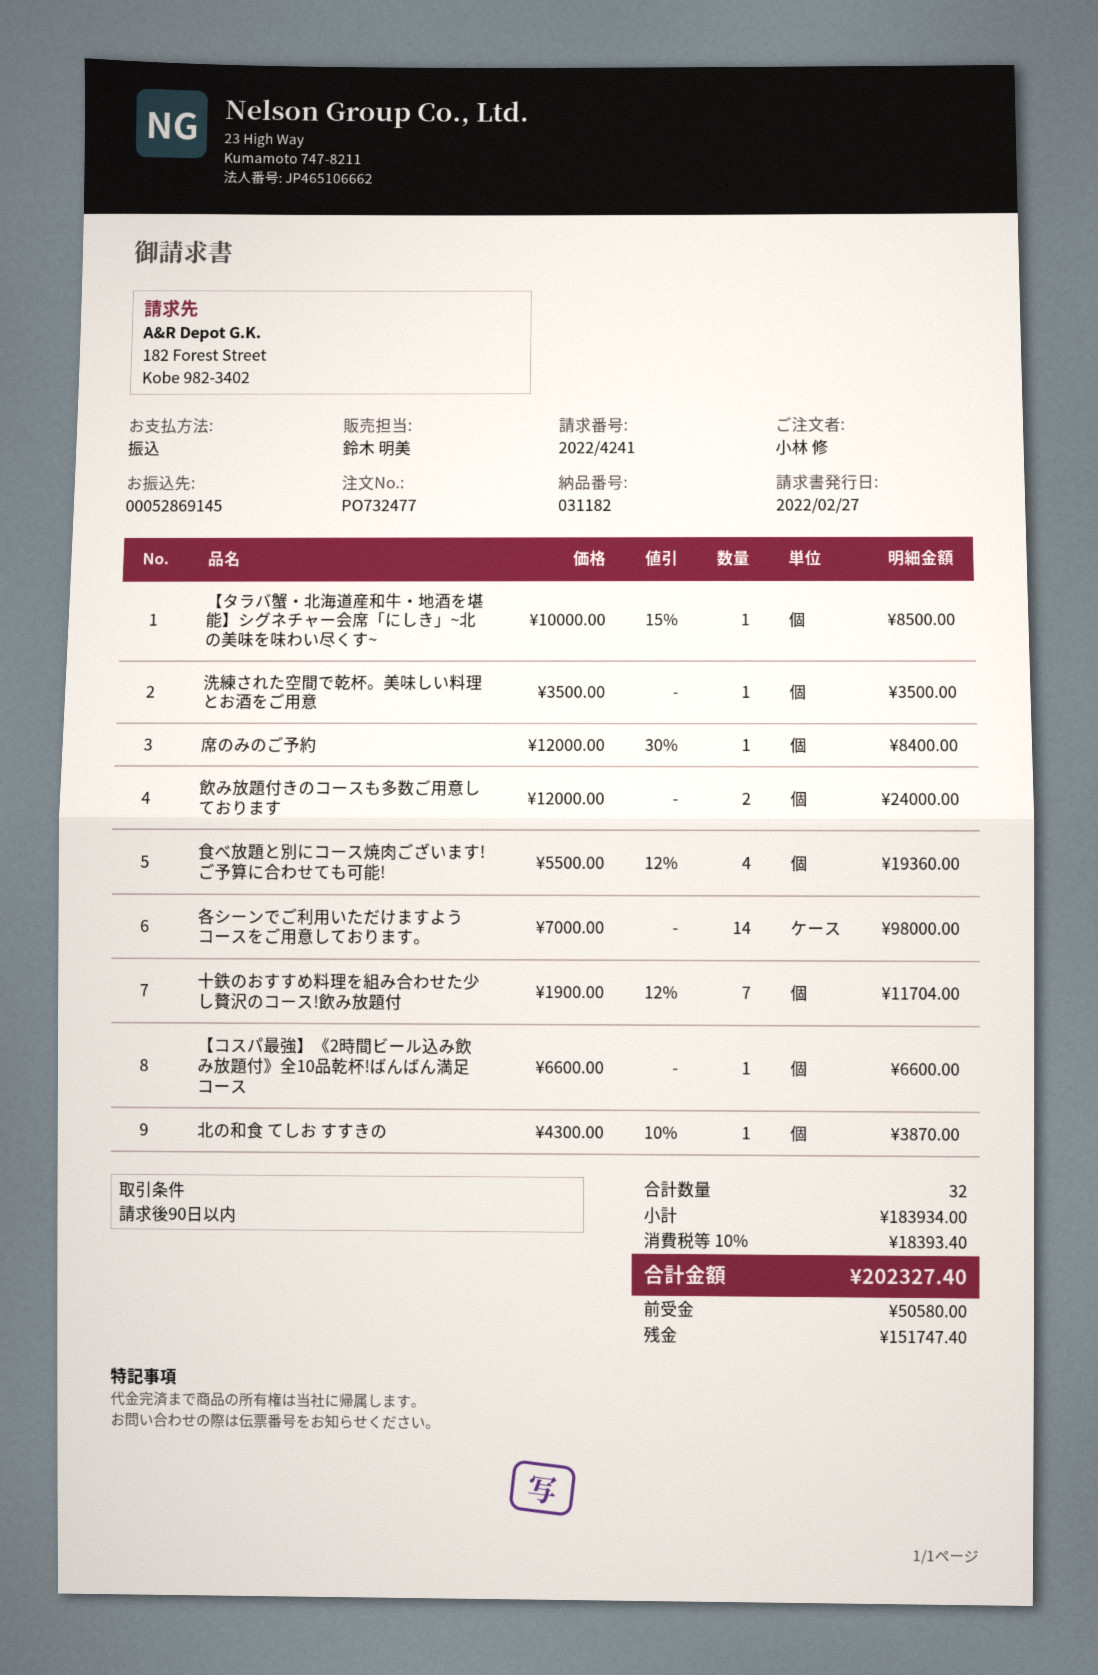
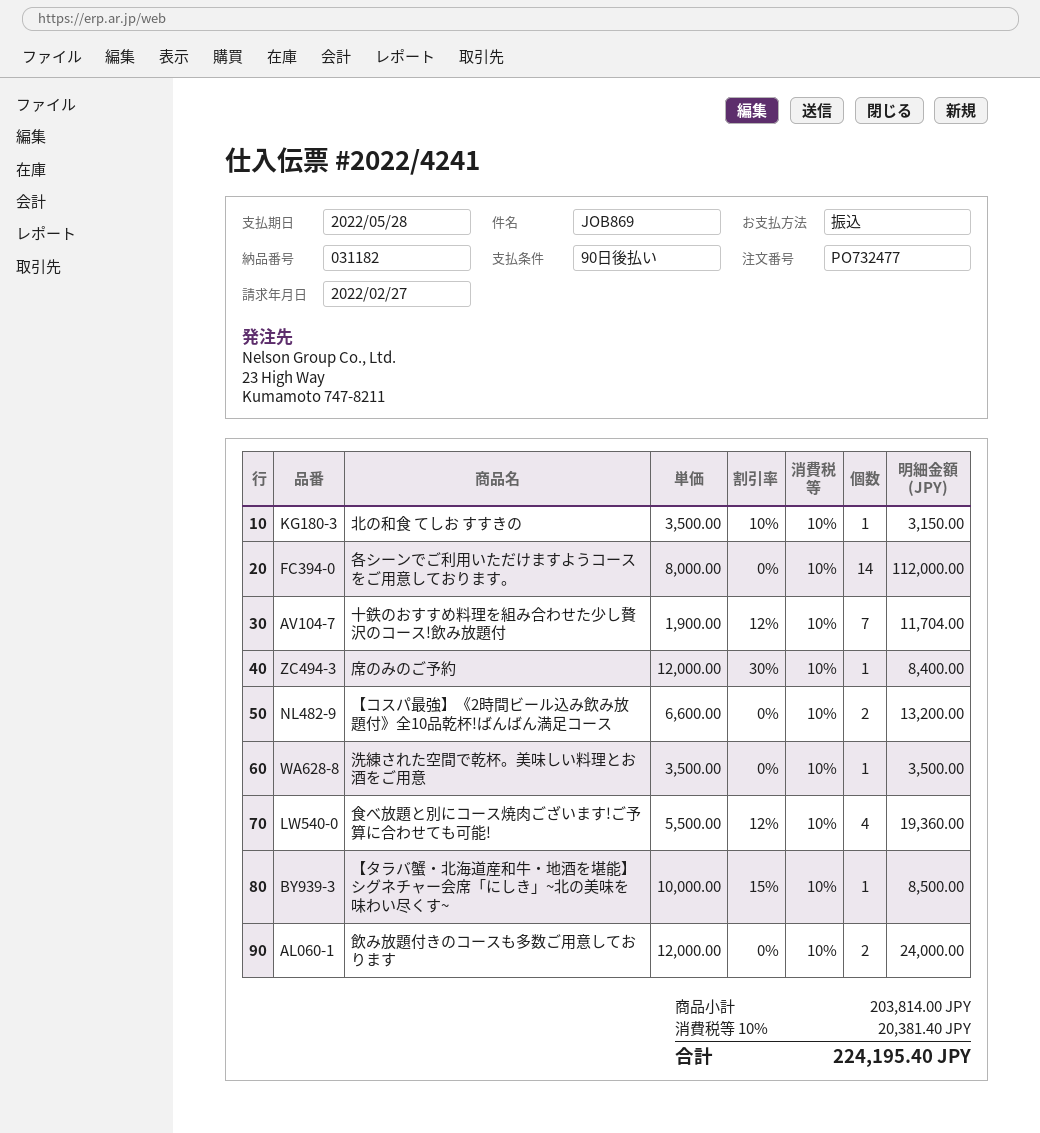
各シーンでご利用いただけますようコースをご用意しております。: 14 x 7000.00 = 98000.00 -> 14 x 8000.00 = 112000.00
【コスパ最強】《2時間ビール込み飲み放題付》全10品乾杯!ばんばん満足コース: 1 x 6600.00 = 6600.00 -> 2 x 6600.00 = 13200.00
北の和食 てしお すすきの: 1 x 4300.00 - 10% = 3870.00 -> 1 x 3500.00 - 10% = 3150.00
subtotal: 183934.00 -> 203814.00
tax: 10% = 18393.40 -> 10% = 20381.40
total: 202327.40 -> 224195.40

